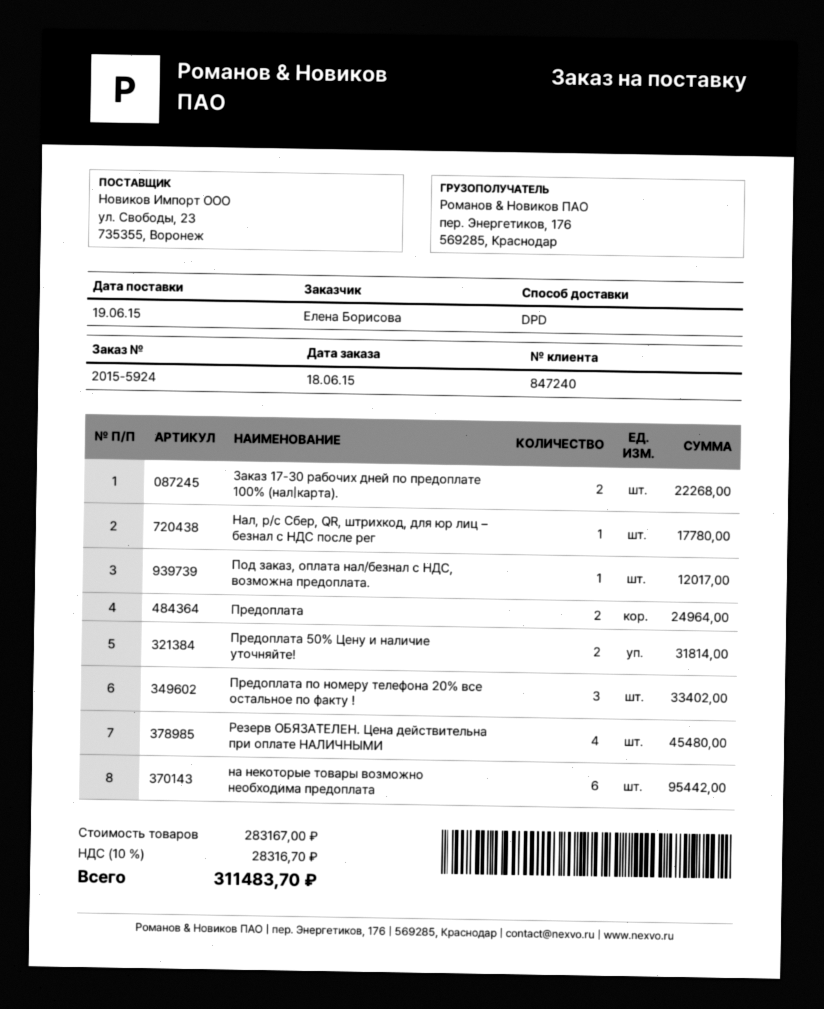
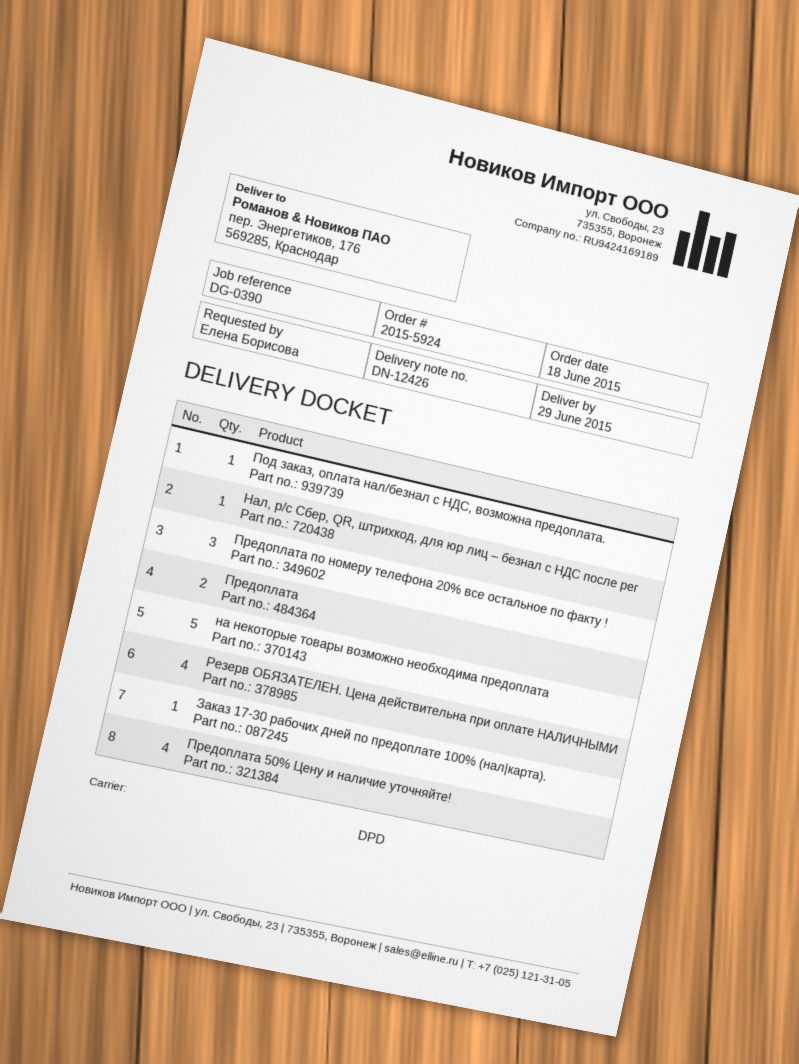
delivery date: 2015-06-19 -> 2015-06-29
Заказ 17-30 рабочих дней по предоплате 100% (нал|карта).: 2 -> 1
Предоплата 50% Цену и наличие уточняйте!: 2 -> 4
на некоторые товары возможно необходима предоплата: 6 -> 5

